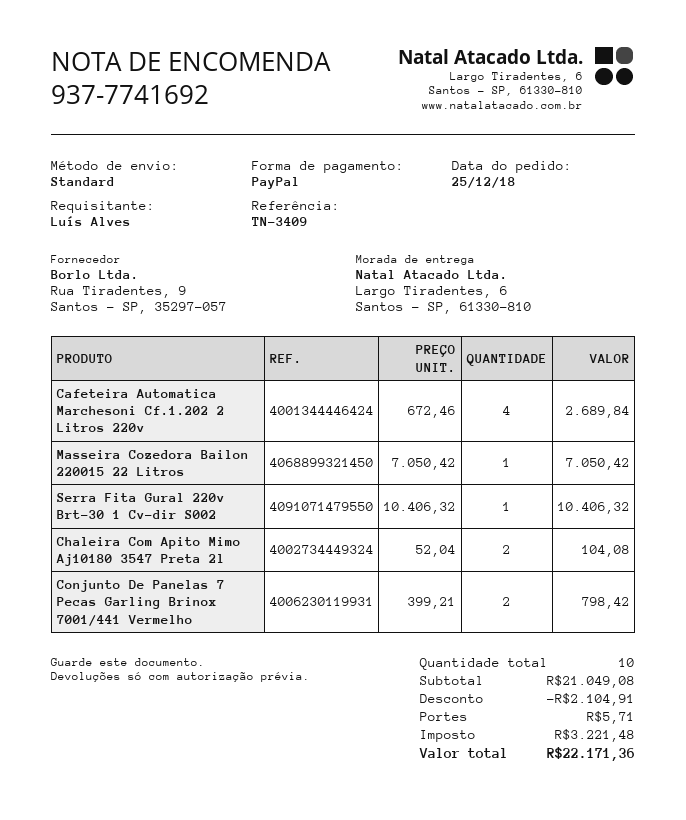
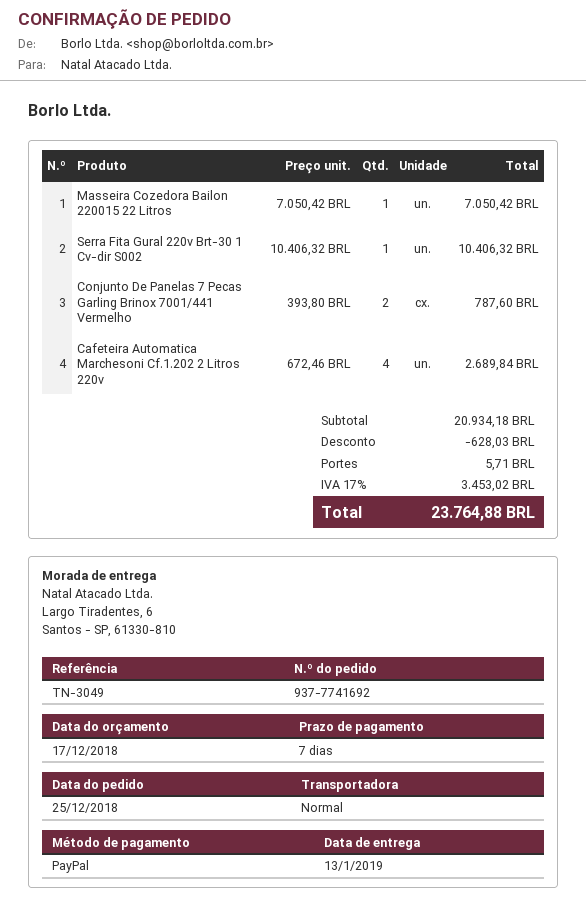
reference: TN-3409 -> TN-3049
Chaleira Com Apito Mimo Aj10180 3547 Preta 2l: 2 x 52.04 = 104.08 -> none
Conjunto De Panelas 7 Pecas Garling Brinox 7001/441 Vermelho: 2 x 399.21 = 798.42 -> 2 x 393.80 = 787.60
subtotal: 21049.08 -> 20934.18
discount: 2104.91 -> 628.03
tax: 3221.48 -> 3453.02
total: 22171.36 -> 23764.88

